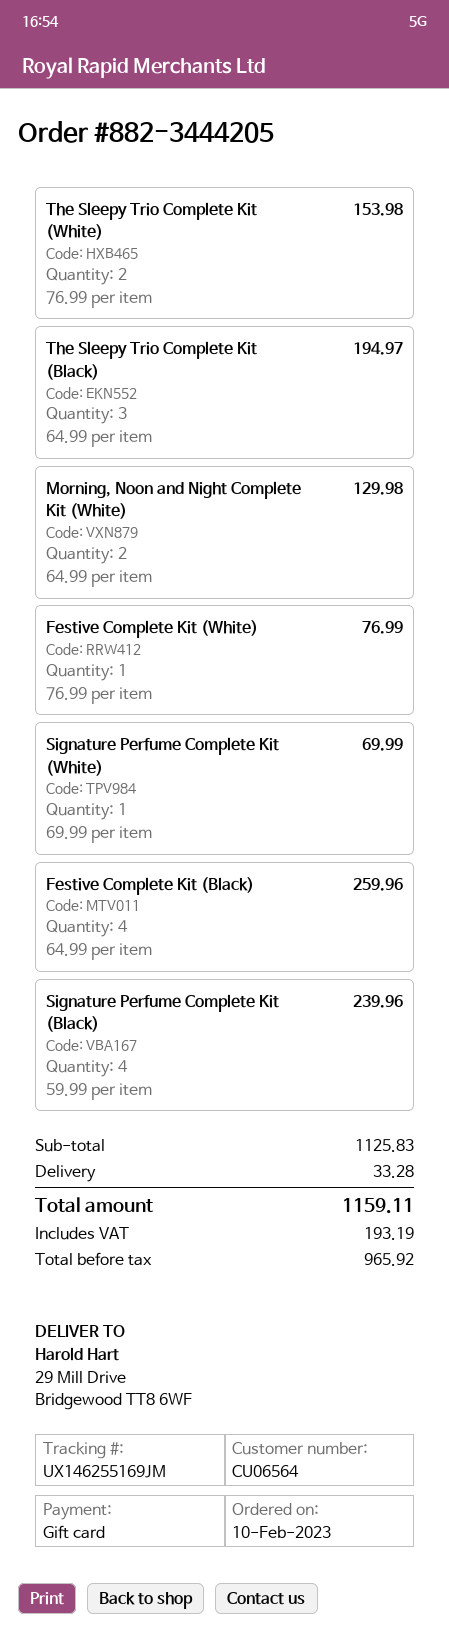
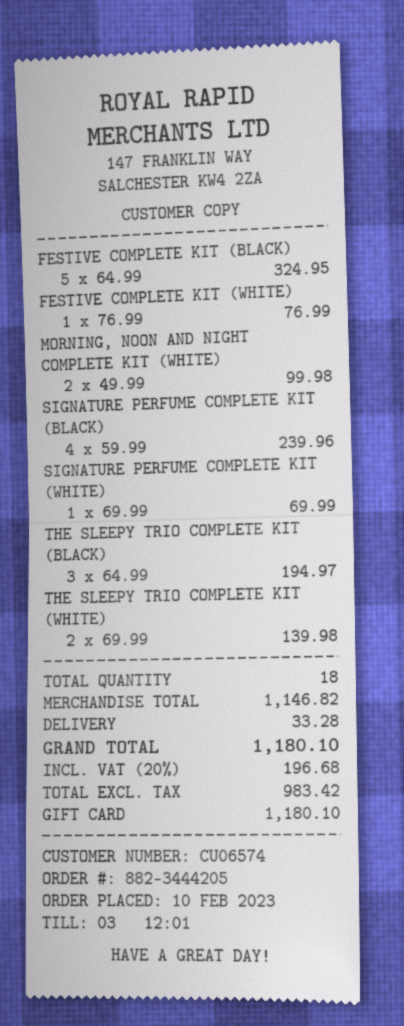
customer number: CU06564 -> CU06574
The Sleepy Trio Complete Kit (White): 2 x 76.99 = 153.98 -> 2 x 69.99 = 139.98
Morning, Noon and Night Complete Kit (White): 2 x 64.99 = 129.98 -> 2 x 49.99 = 99.98
Festive Complete Kit (Black): 4 x 64.99 = 259.96 -> 5 x 64.99 = 324.95
subtotal: 1125.83 -> 1146.82
net: 965.92 -> 983.42
tax: 193.19 -> 196.68
total: 1159.11 -> 1180.10

